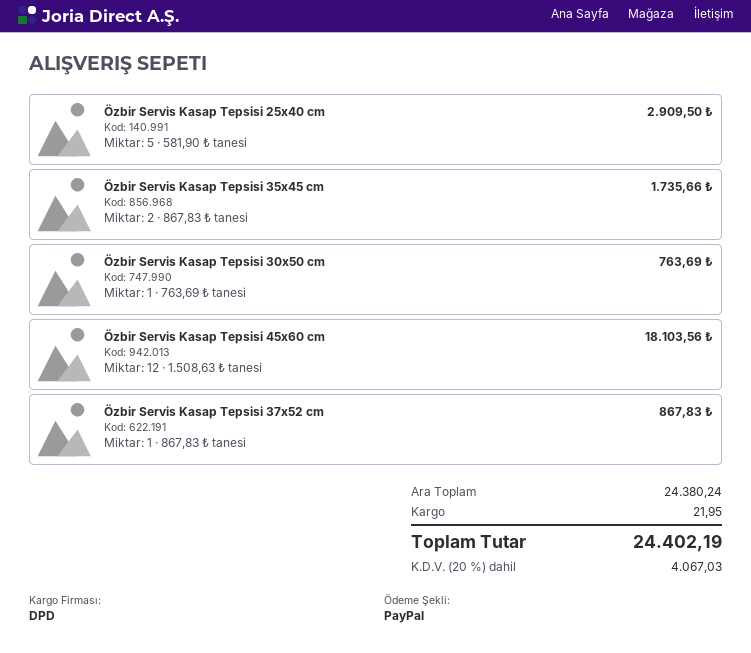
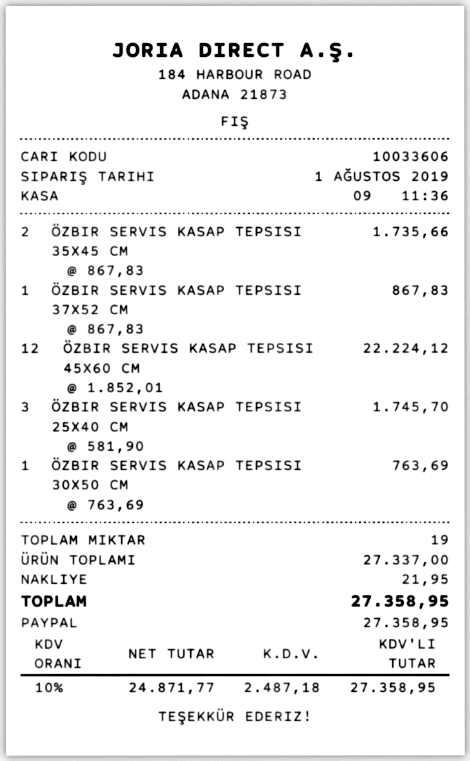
Özbir Servis Kasap Tepsisi 25x40 cm: 5 x 581.90 = 2909.50 -> 3 x 581.90 = 1745.70
Özbir Servis Kasap Tepsisi 45x60 cm: 12 x 1508.63 = 18103.56 -> 12 x 1852.01 = 22224.12
subtotal: 24380.24 -> 27337.00
tax: 20% = 4067.03 -> 10% = 2487.18
total: 24402.19 -> 27358.95

